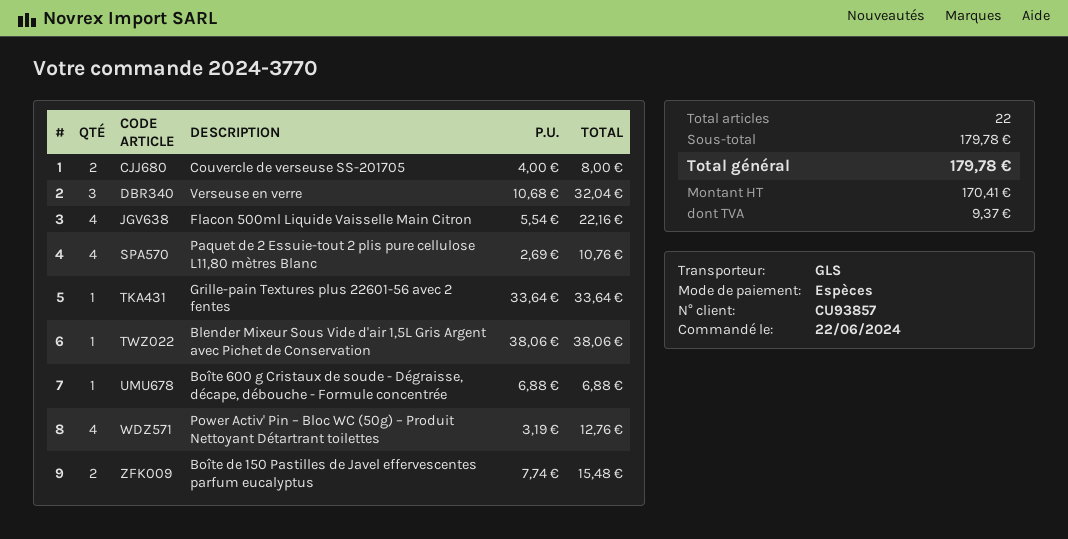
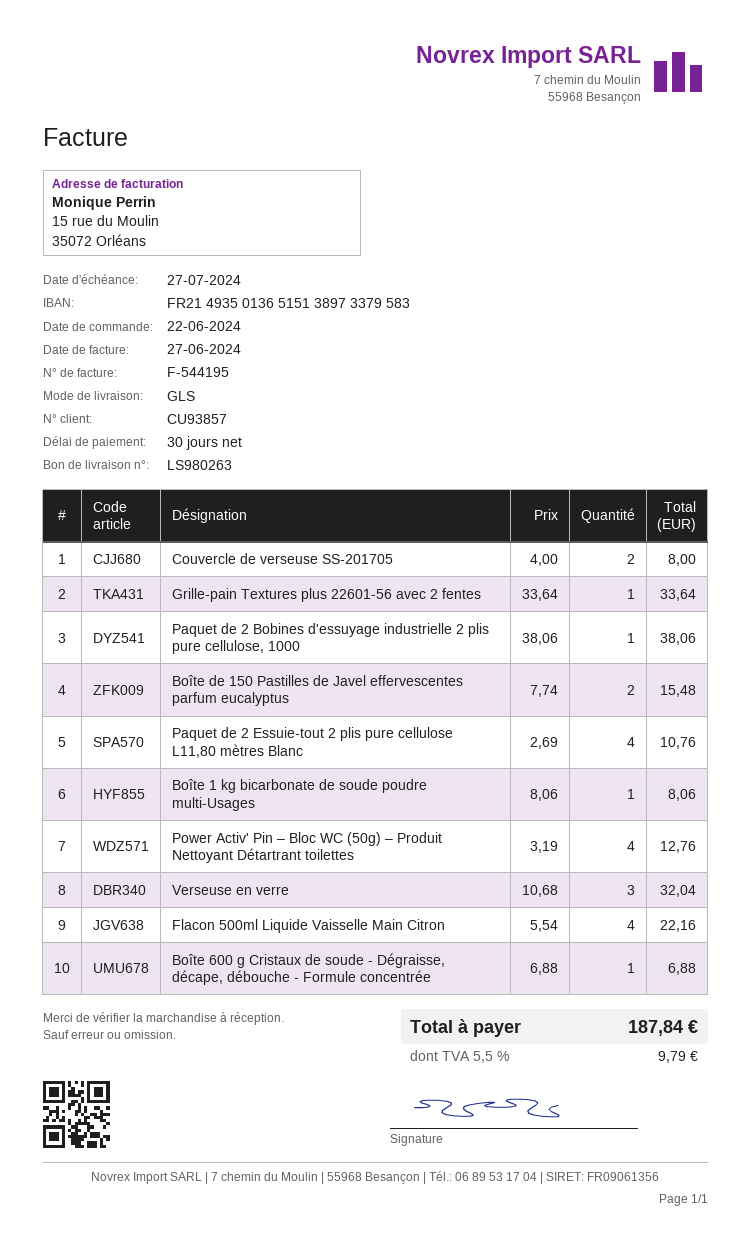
Blender Mixeur Sous Vide d'air 1,5L Gris Argent avec Pichet de Conservation: 1 x 38.06 = 38.06 -> none
Paquet de 2 Bobines d'essuyage industrielle 2 plis pure cellulose, 1000: none -> 1 x 38.06 = 38.06
Boîte 1 kg bicarbonate de soude poudre multi-Usages: none -> 1 x 8.06 = 8.06
tax: 9.37 -> 9.79
total: 179.78 -> 187.84

